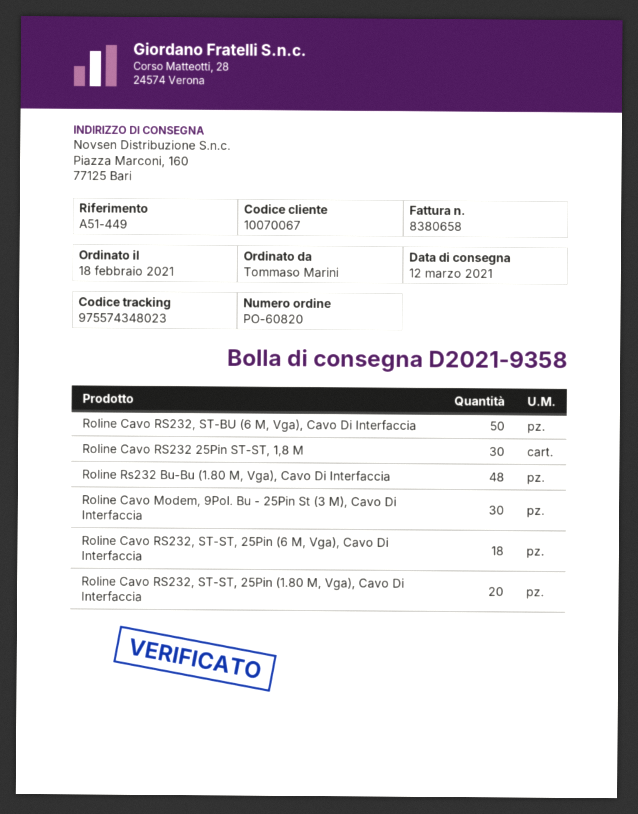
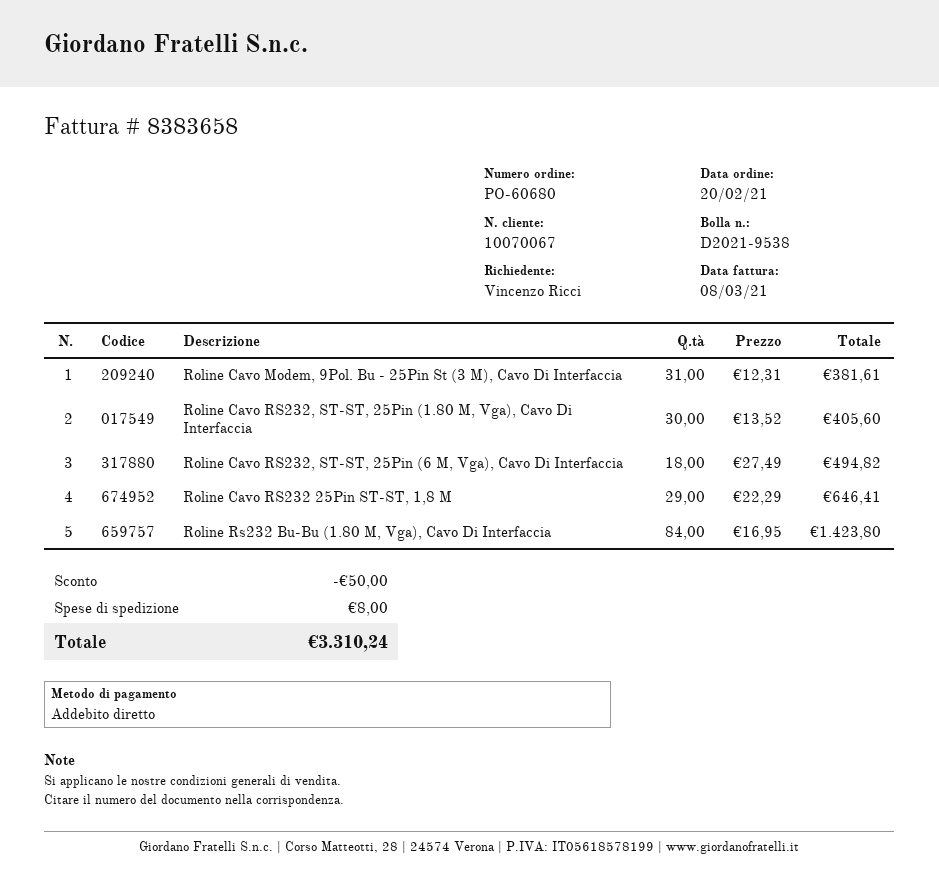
order number: PO-60820 -> PO-60680
order date: 2021-02-18 -> 2021-02-20
delivery note number: D2021-9358 -> D2021-9538
invoice number: 8380658 -> 8383658
ordered by: Tommaso Marini -> Vincenzo Ricci
Roline Cavo RS232, ST-BU (6 M, Vga), Cavo Di Interfaccia: 50 -> none
Roline Cavo RS232 25Pin ST-ST, 1,8 M: 30 -> 29
Roline Rs232 Bu-Bu (1.80 M, Vga), Cavo Di Interfaccia: 48 -> 84
Roline Cavo Modem, 9Pol. Bu - 25Pin St (3 M), Cavo Di Interfaccia: 30 -> 31
Roline Cavo RS232, ST-ST, 25Pin (1.80 M, Vga), Cavo Di Interfaccia: 20 -> 30

